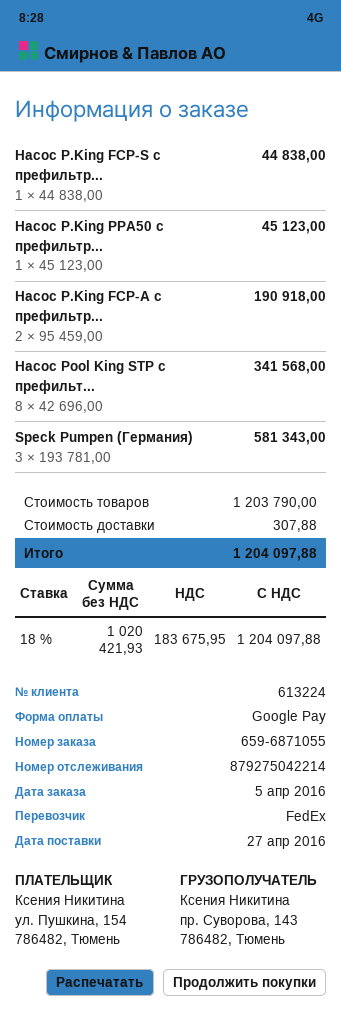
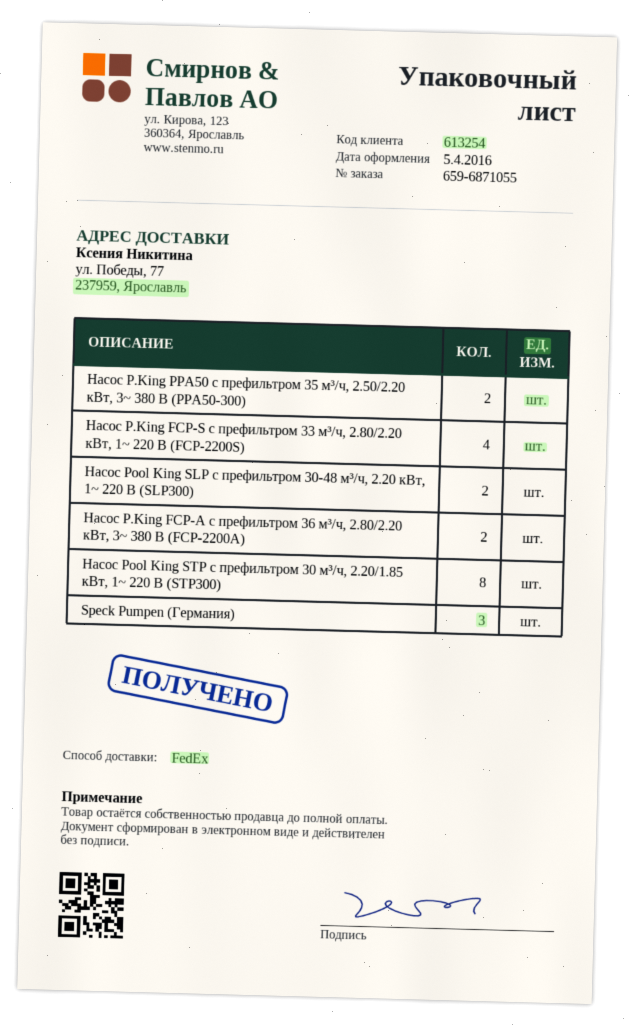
customer number: 613224 -> 613254
ship to: пр. Суворова, 143, 786482, Тюмень -> ул. Победы, 77, 237959, Ярославль
Насос P.King FCP-S с префильтр...: 1 -> 4
Насос P.King PPA50 с префильтр...: 1 -> 2
Насос Pool King SLP с префильтром 30-48 м³/ч, 2.20 кВт, 1~ 220 В (SLP300): none -> 2

